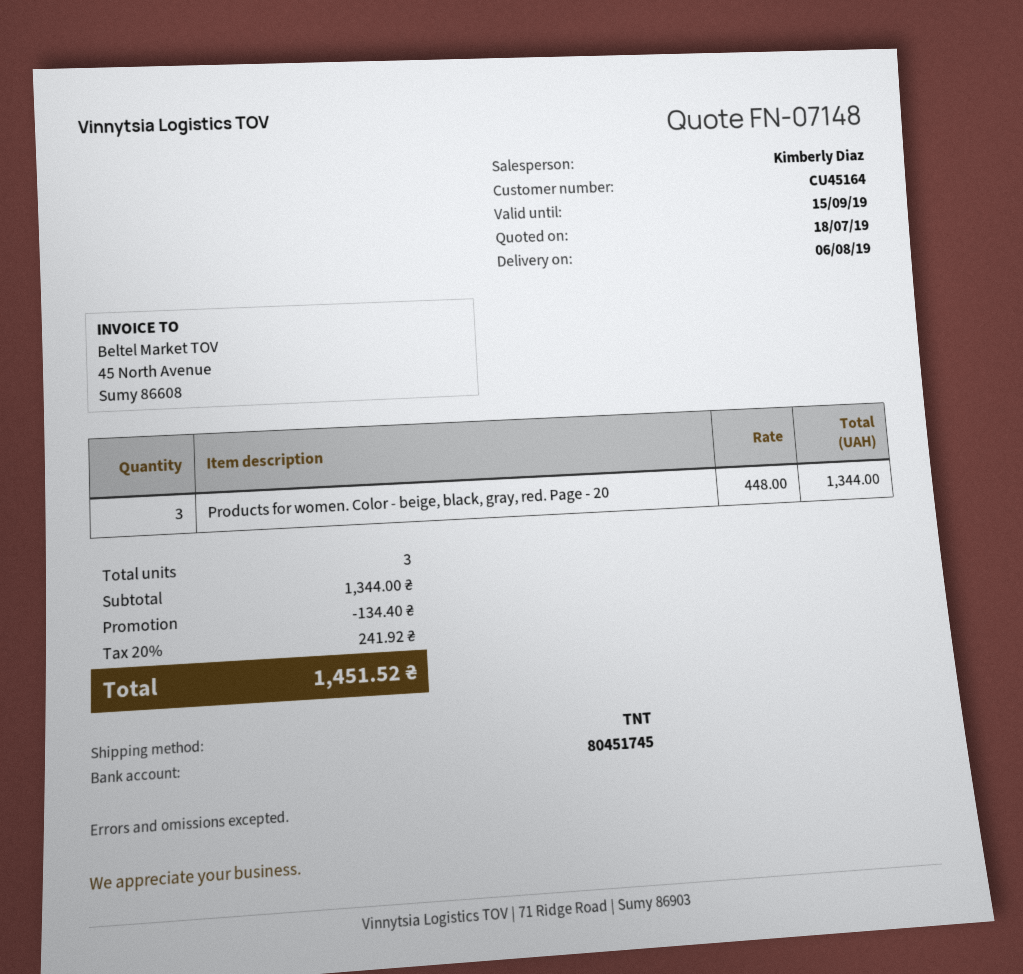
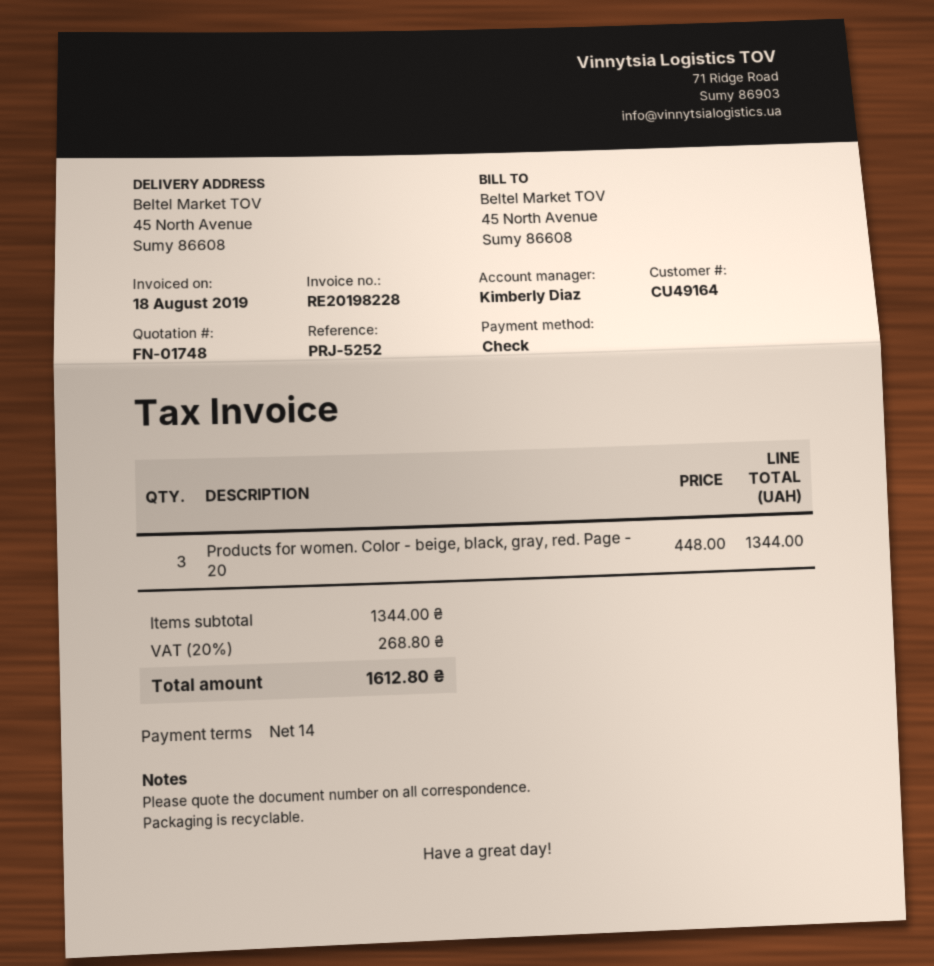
quote number: FN-07148 -> FN-01748
customer number: CU45164 -> CU49164
discount: 134.40 -> none
tax: 20% = 241.92 -> 20% = 268.80
total: 1451.52 -> 1612.80

